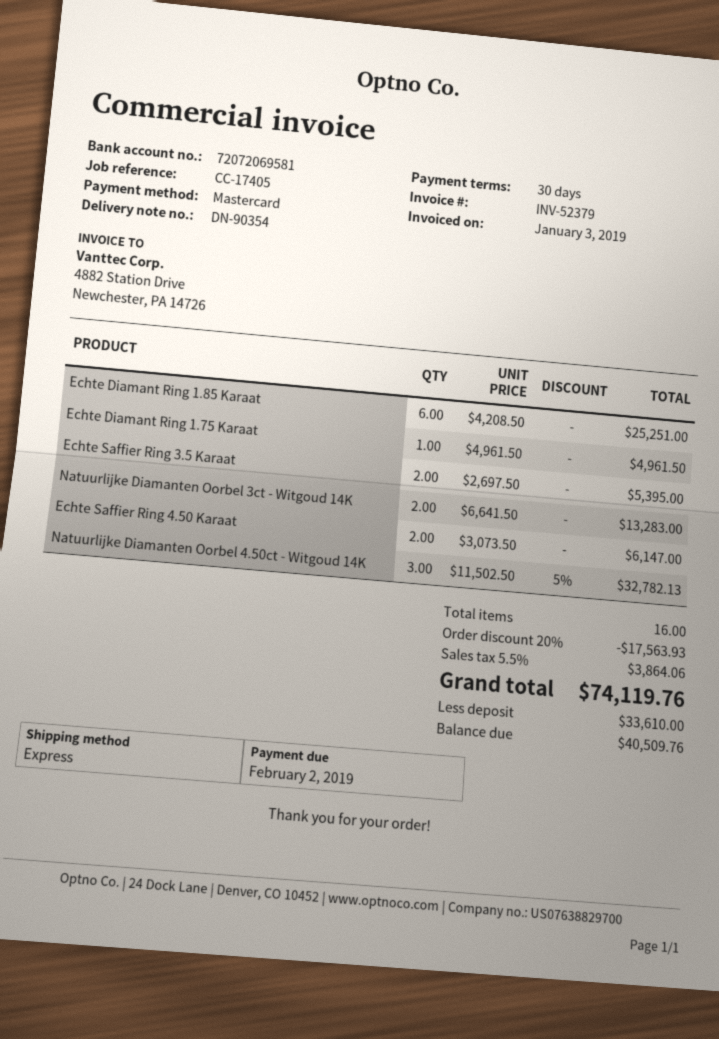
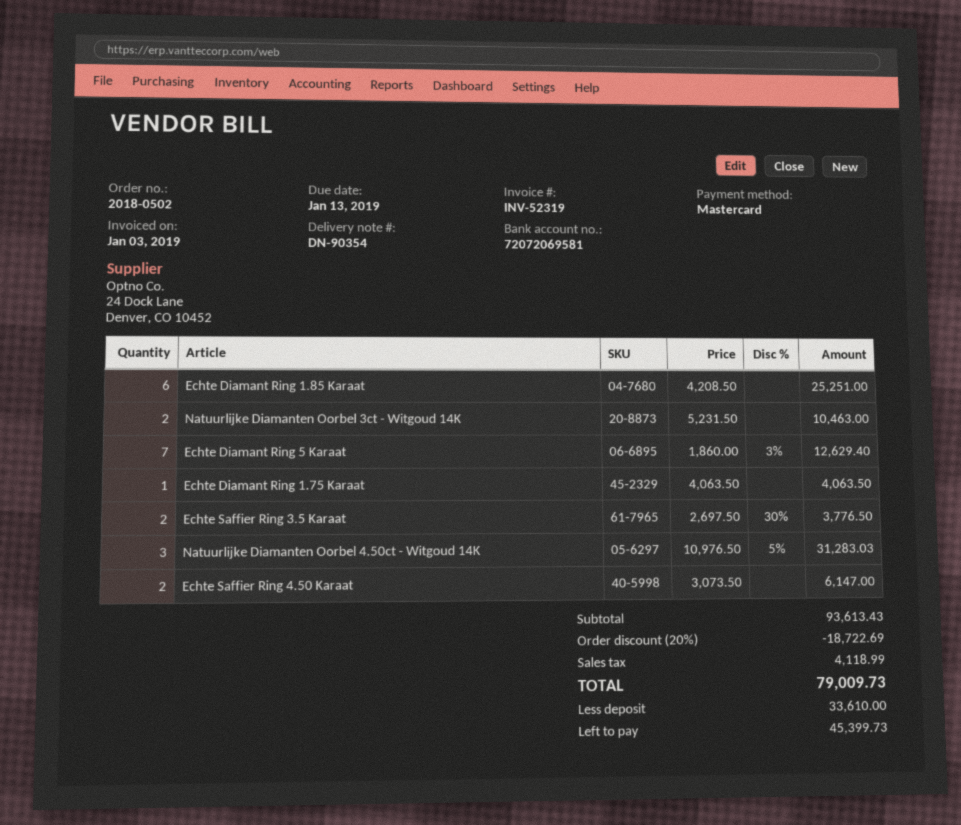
invoice number: INV-52379 -> INV-52319
due date: 2019-02-02 -> 2019-01-13
Echte Diamant Ring 1.75 Karaat: 1 x 4961.50 = 4961.50 -> 1 x 4063.50 = 4063.50
Echte Saffier Ring 3.5 Karaat: 2 x 2697.50 = 5395.00 -> 2 x 2697.50 - 30% = 3776.50
Natuurlijke Diamanten Oorbel 3ct - Witgoud 14K: 2 x 6641.50 = 13283.00 -> 2 x 5231.50 = 10463.00
Natuurlijke Diamanten Oorbel 4.50ct - Witgoud 14K: 3 x 11502.50 - 5% = 32782.13 -> 3 x 10976.50 - 5% = 31283.03
Echte Diamant Ring 5 Karaat: none -> 7 x 1860.00 - 3% = 12629.40
discount: 20% = 17563.93 -> 20% = 18722.69
tax: 3864.06 -> 4118.99
total: 74119.76 -> 79009.73
balance: 40509.76 -> 45399.73

